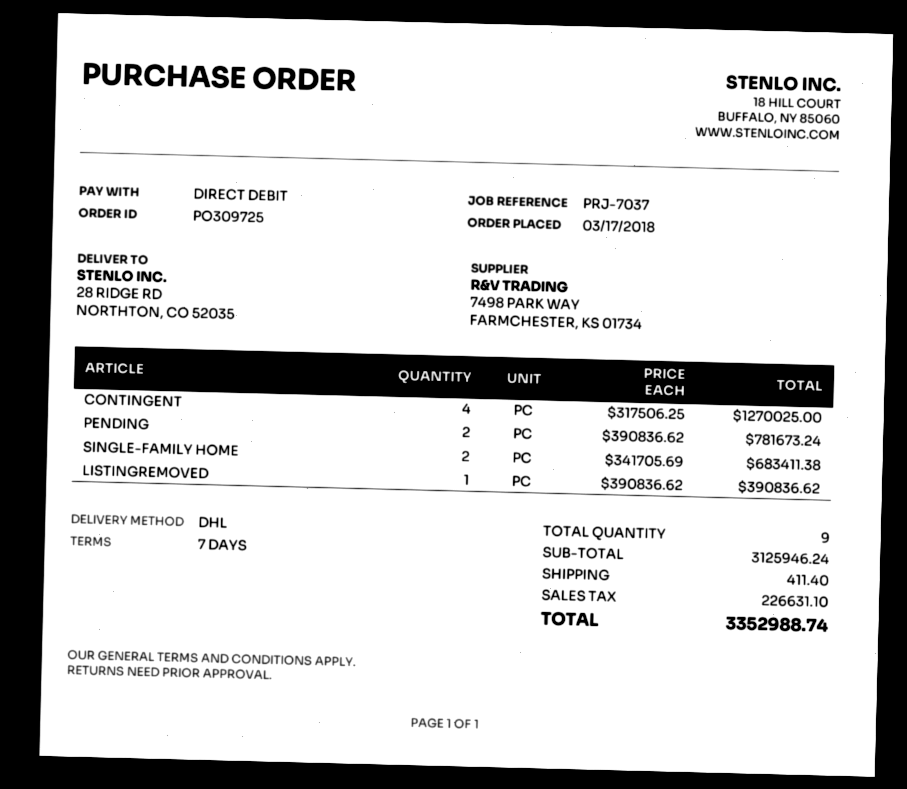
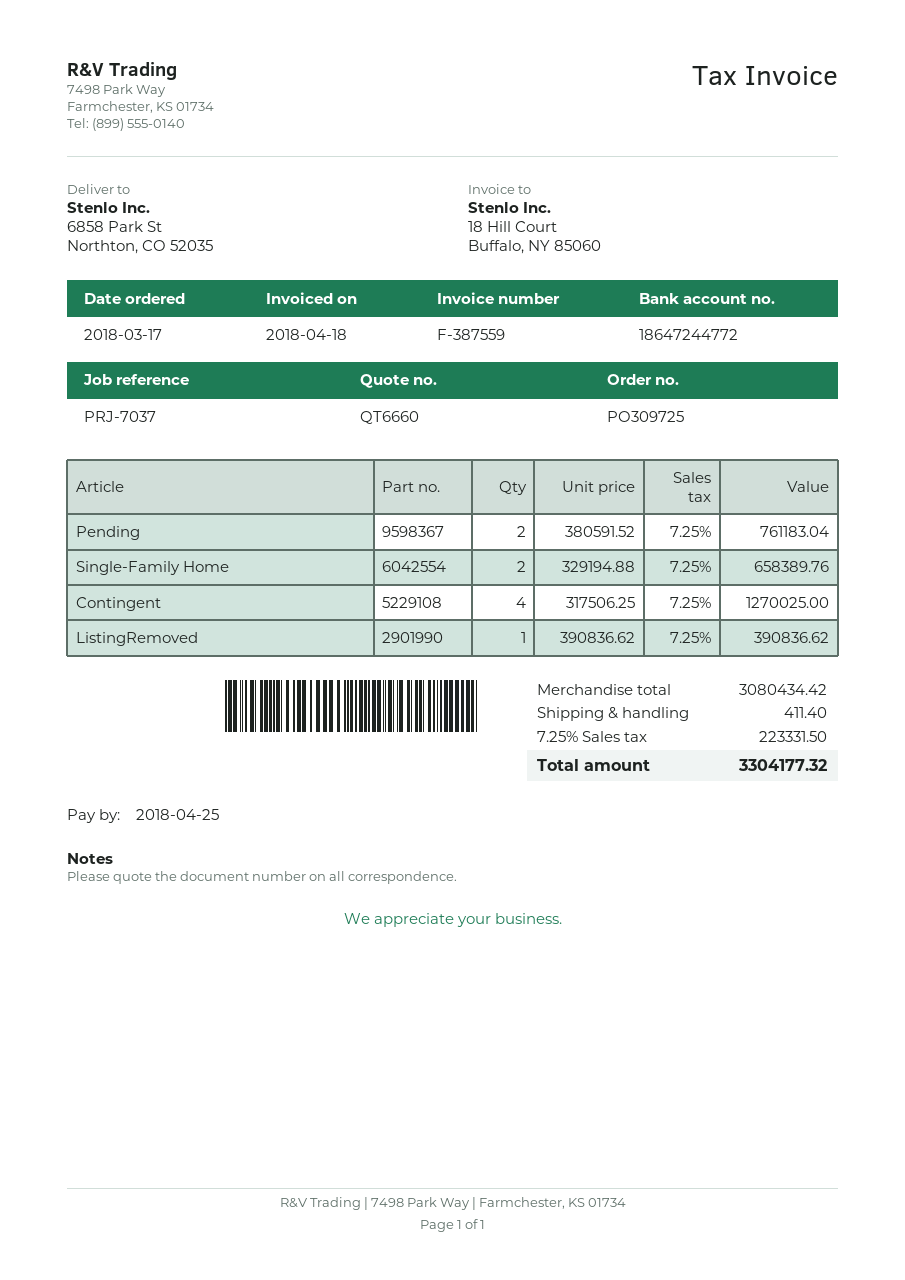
ship to: 28 RIDGE RD, NORTHTON, CO 52035 -> 6858 Park St, Northton, CO 52035
PENDING: 2 x 390836.62 = 781673.24 -> 2 x 380591.52 = 761183.04
SINGLE-FAMILY HOME: 2 x 341705.69 = 683411.38 -> 2 x 329194.88 = 658389.76
subtotal: 3125946.24 -> 3080434.42
tax: 226631.10 -> 223331.50
total: 3352988.74 -> 3304177.32

